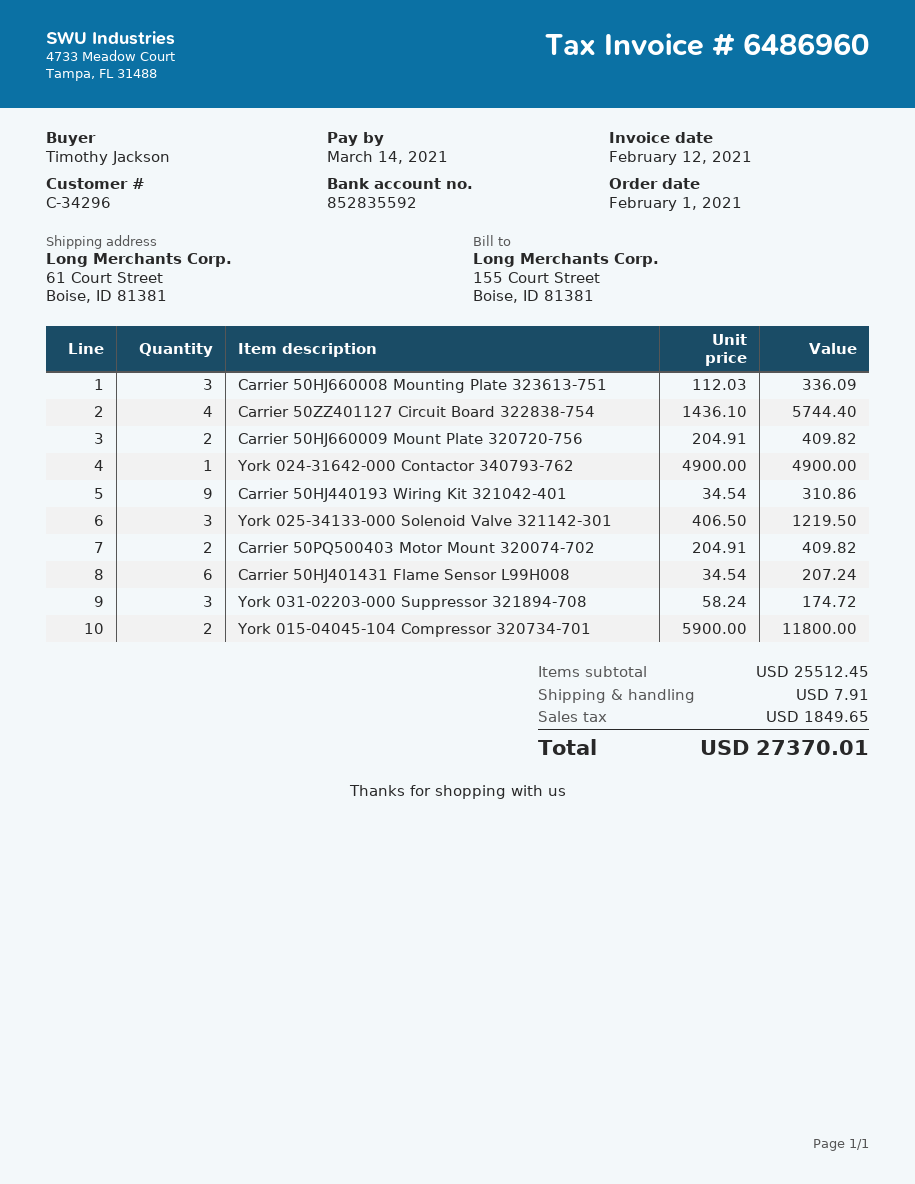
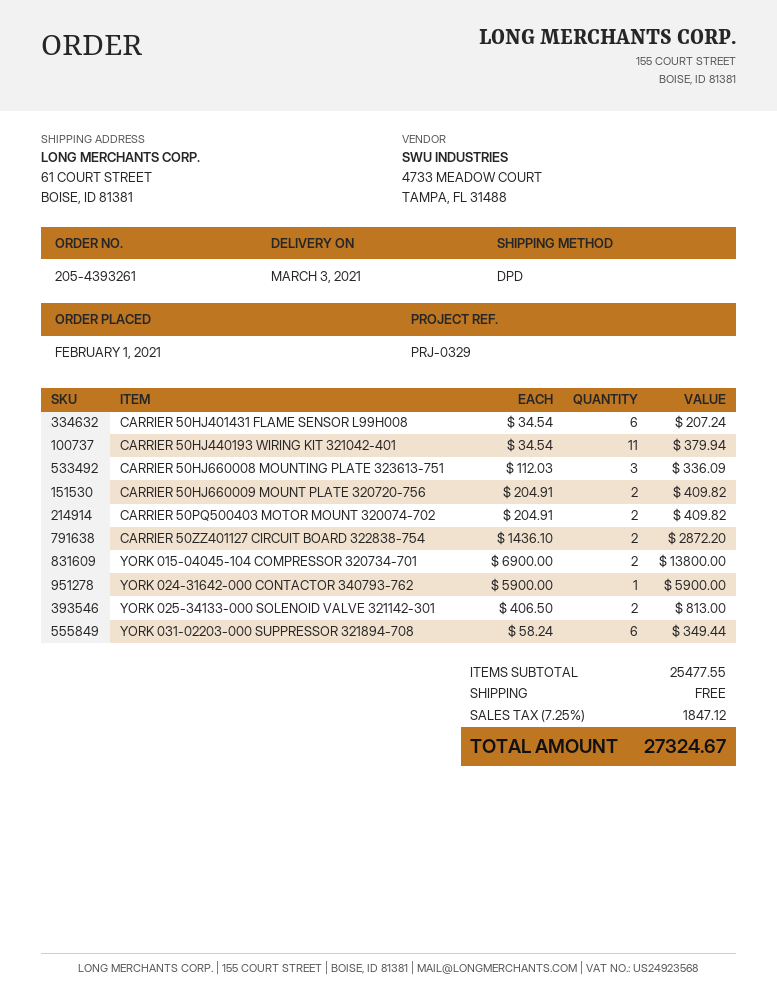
Carrier 50ZZ401127 Circuit Board 322838-754: 4 x 1436.10 = 5744.40 -> 2 x 1436.10 = 2872.20
York 024-31642-000 Contactor 340793-762: 1 x 4900.00 = 4900.00 -> 1 x 5900.00 = 5900.00
Carrier 50HJ440193 Wiring Kit 321042-401: 9 x 34.54 = 310.86 -> 11 x 34.54 = 379.94
York 025-34133-000 Solenoid Valve 321142-301: 3 x 406.50 = 1219.50 -> 2 x 406.50 = 813.00
York 031-02203-000 Suppressor 321894-708: 3 x 58.24 = 174.72 -> 6 x 58.24 = 349.44
York 015-04045-104 Compressor 320734-701: 2 x 5900.00 = 11800.00 -> 2 x 6900.00 = 13800.00
subtotal: 25512.45 -> 25477.55
shipping: 7.91 -> 0.00
tax: 1849.65 -> 1847.12
total: 27370.01 -> 27324.67

